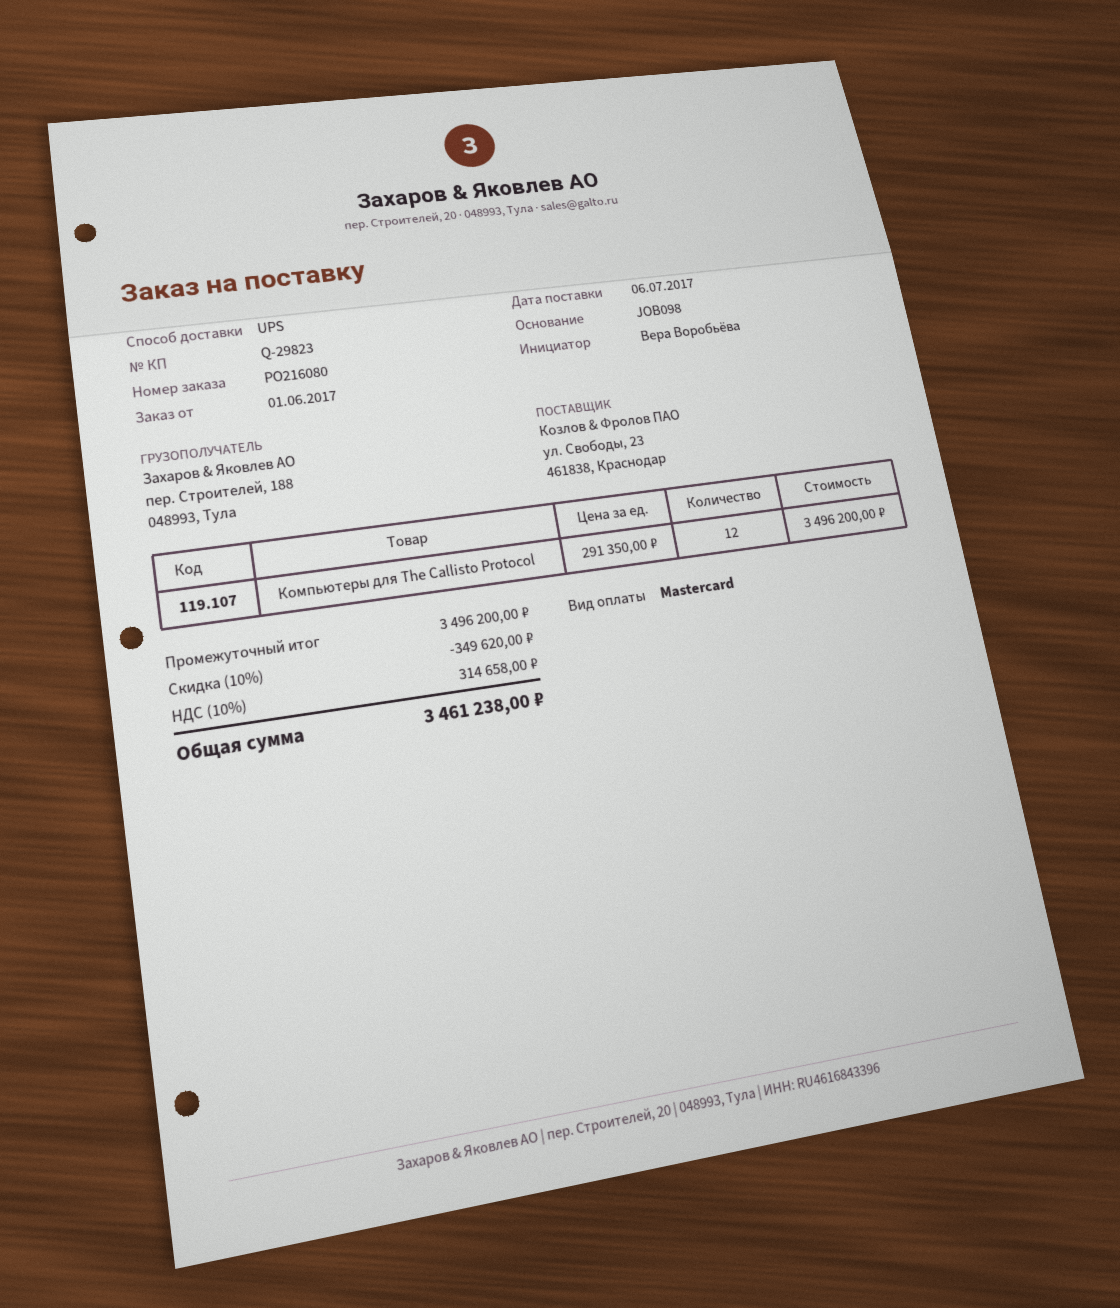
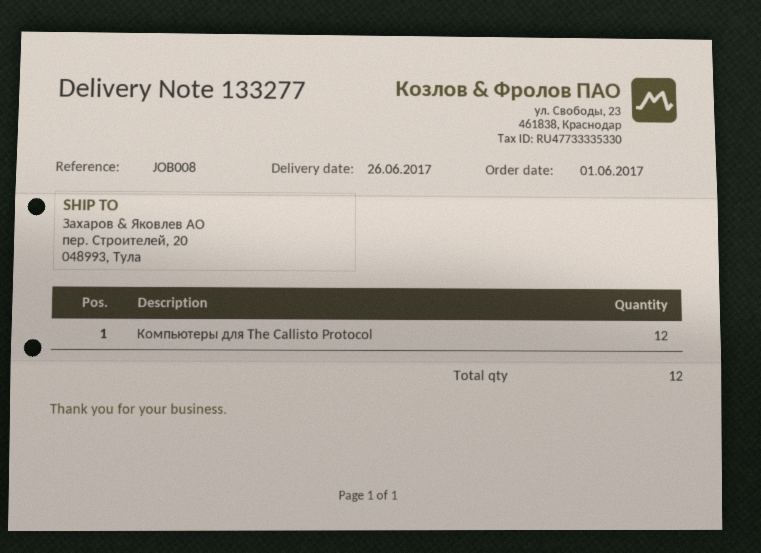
delivery date: 2017-07-06 -> 2017-06-26
reference: JOB098 -> JOB008
ship to: пер. Строителей, 188, 048993, Тула -> пер. Строителей, 20, 048993, Тула

